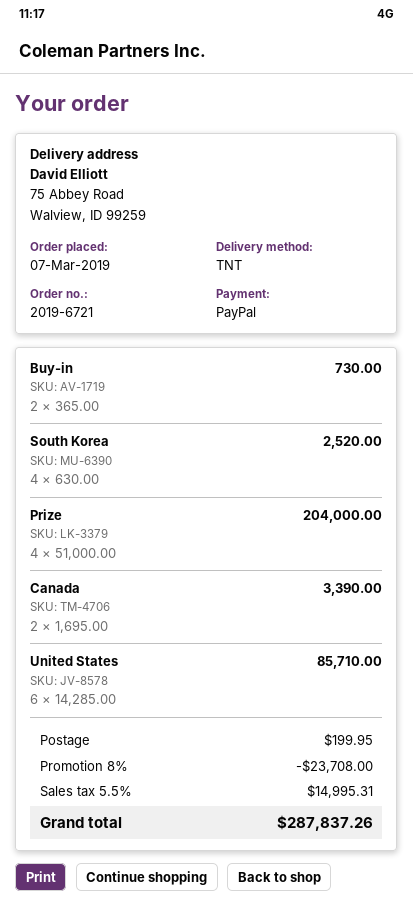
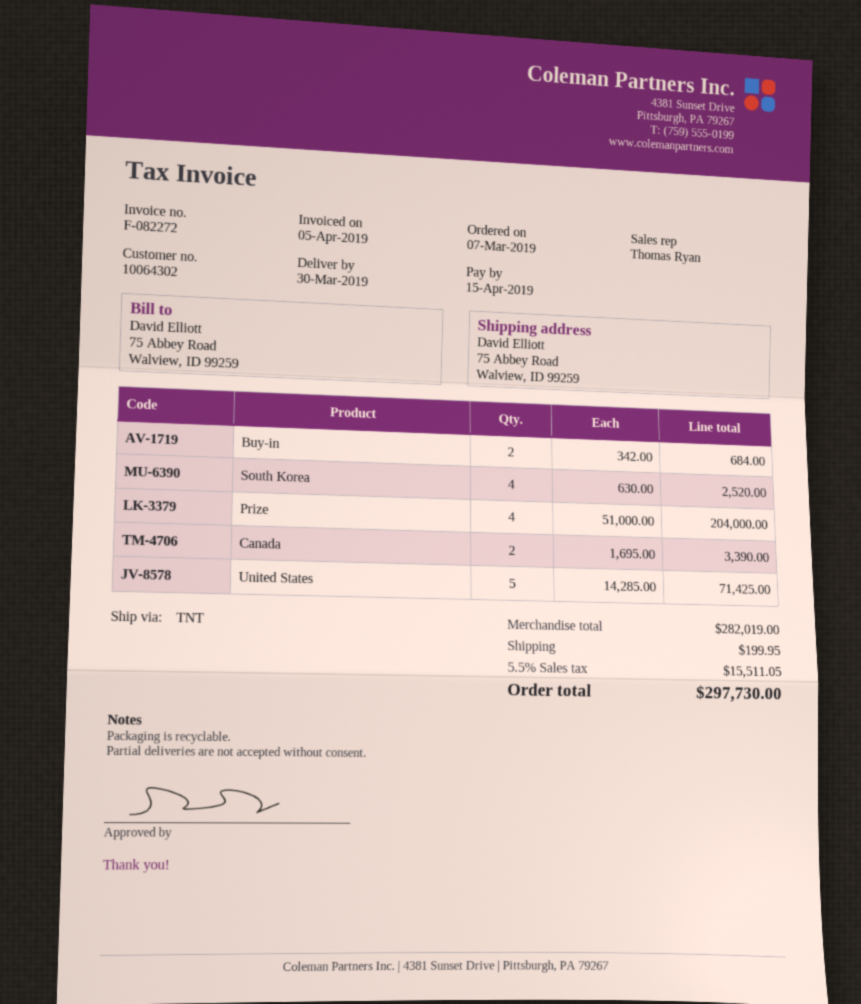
Buy-in: 2 x 365.00 = 730.00 -> 2 x 342.00 = 684.00
United States: 6 x 14285.00 = 85710.00 -> 5 x 14285.00 = 71425.00
discount: 8% = 23708.00 -> none
tax: 5.5% = 14995.31 -> 5.5% = 15511.05
total: 287837.26 -> 297730.00

